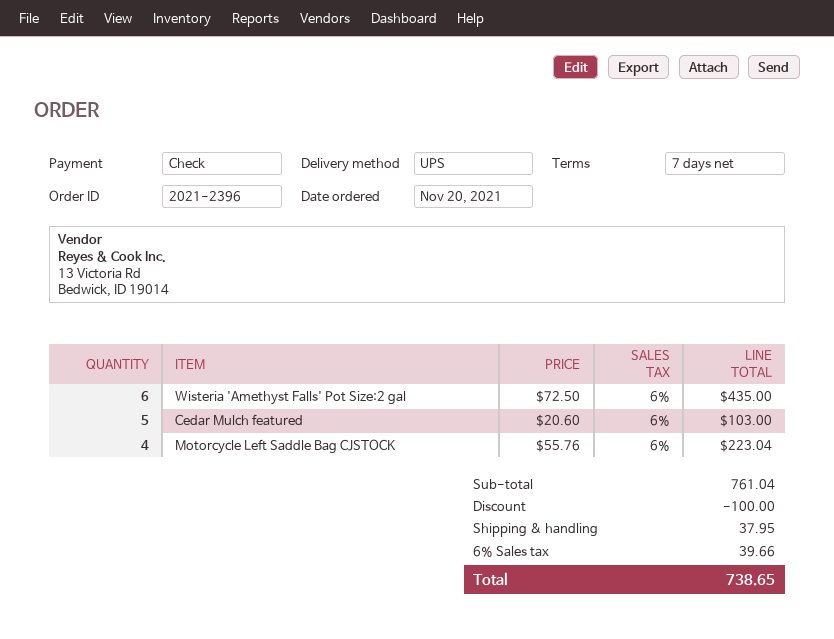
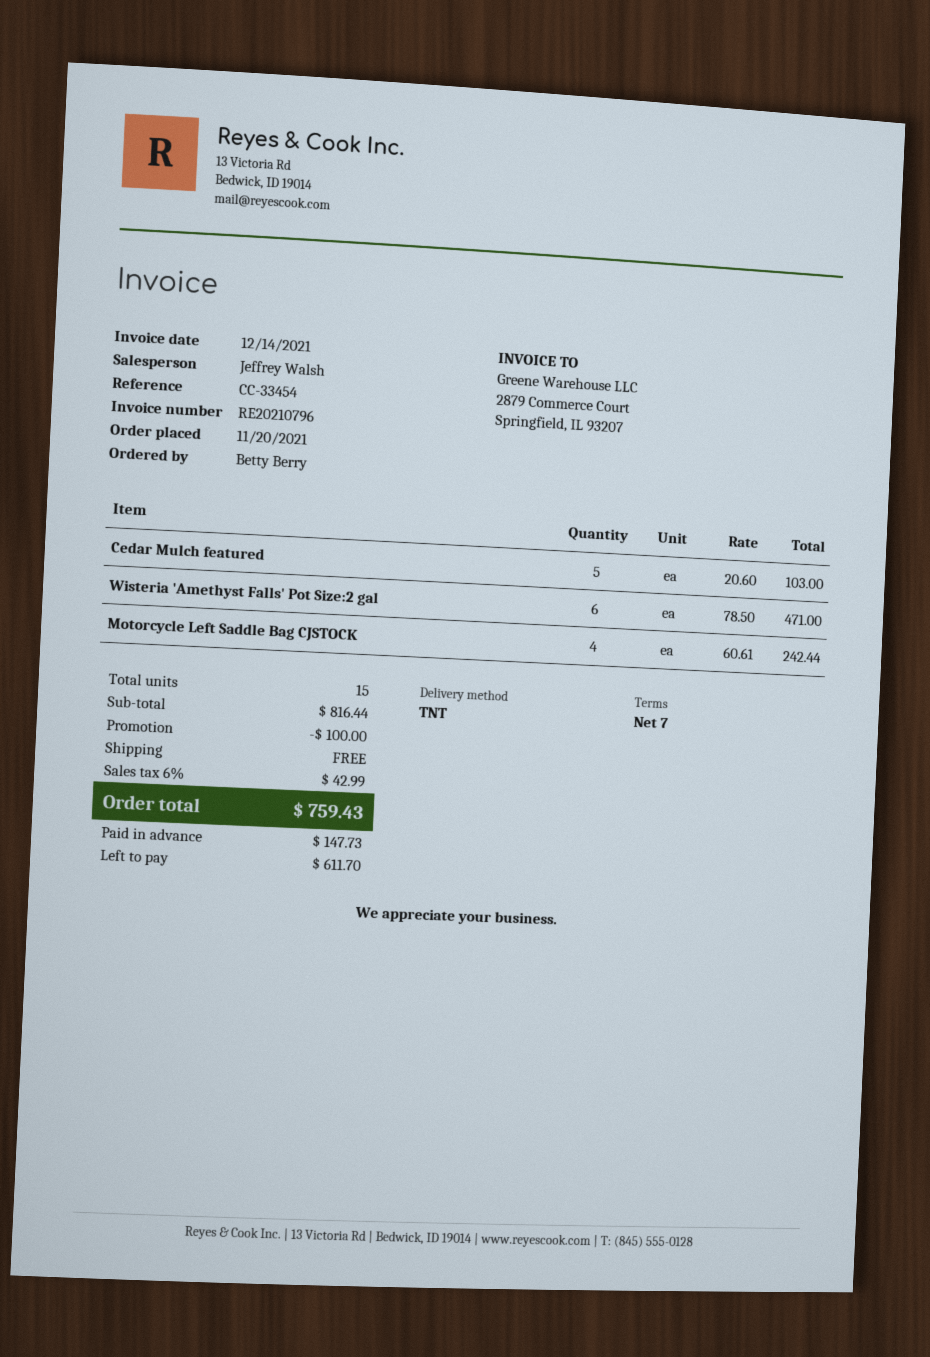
shipping method: UPS -> TNT
Wisteria 'Amethyst Falls' Pot Size:2 gal: 6 x 72.50 = 435.00 -> 6 x 78.50 = 471.00
Motorcycle Left Saddle Bag CJSTOCK: 4 x 55.76 = 223.04 -> 4 x 60.61 = 242.44
subtotal: 761.04 -> 816.44
shipping: 37.95 -> 0.00
tax: 6% = 39.66 -> 6% = 42.99
total: 738.65 -> 759.43

